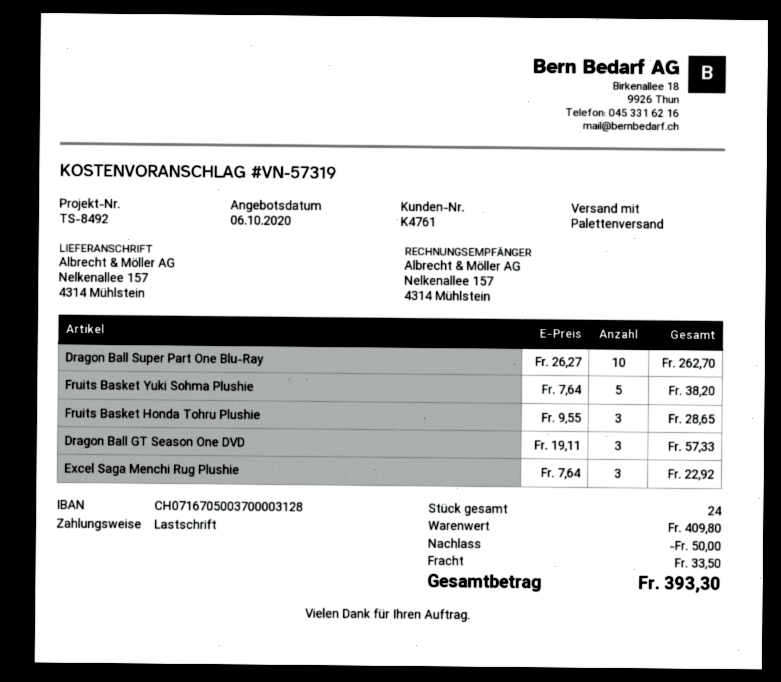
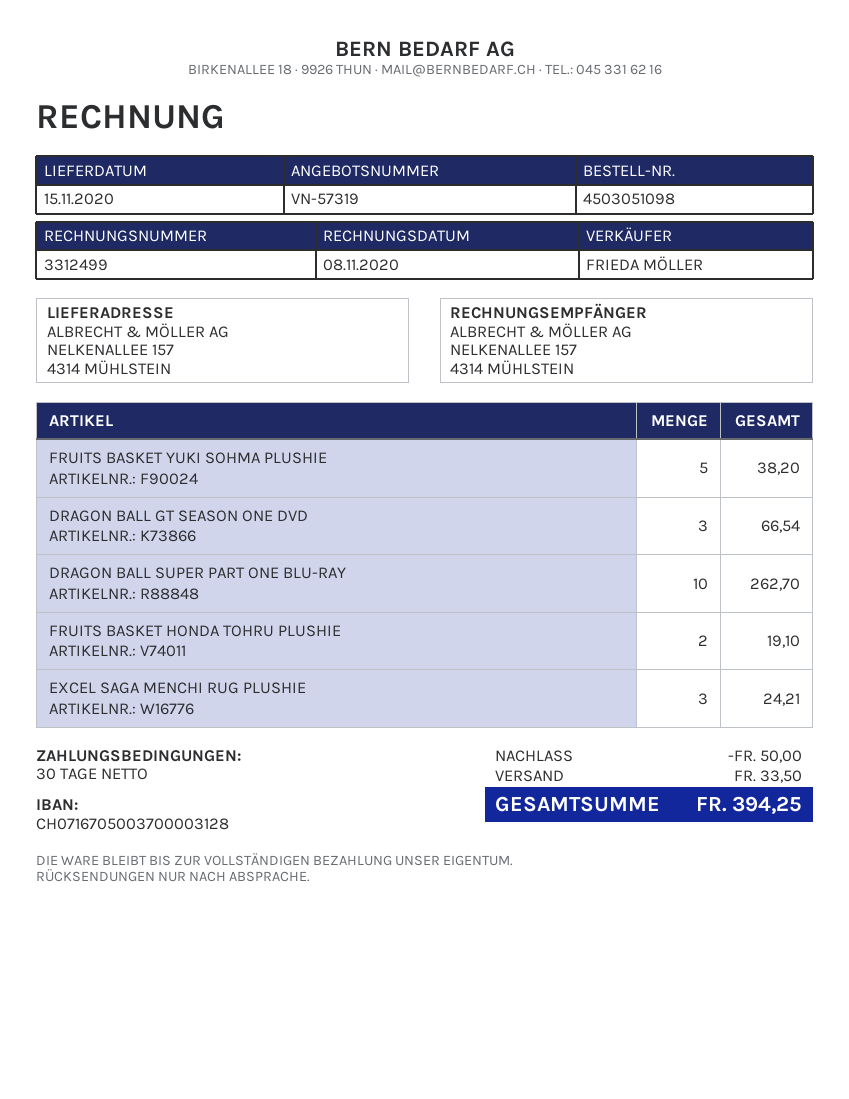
Fruits Basket Honda Tohru Plushie: 3 for 28.65 -> 2 for 19.10
Dragon Ball GT Season One DVD: 3 for 57.33 -> 3 for 66.54
Excel Saga Menchi Rug Plushie: 3 for 22.92 -> 3 for 24.21
total: 393.30 -> 394.25

